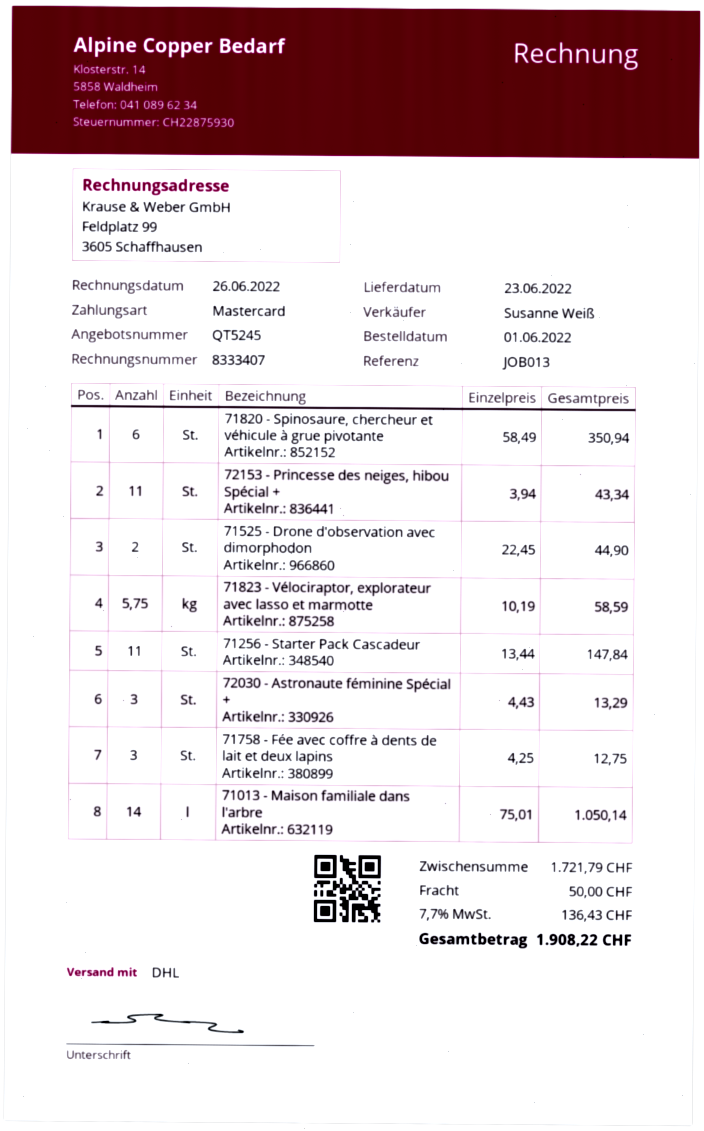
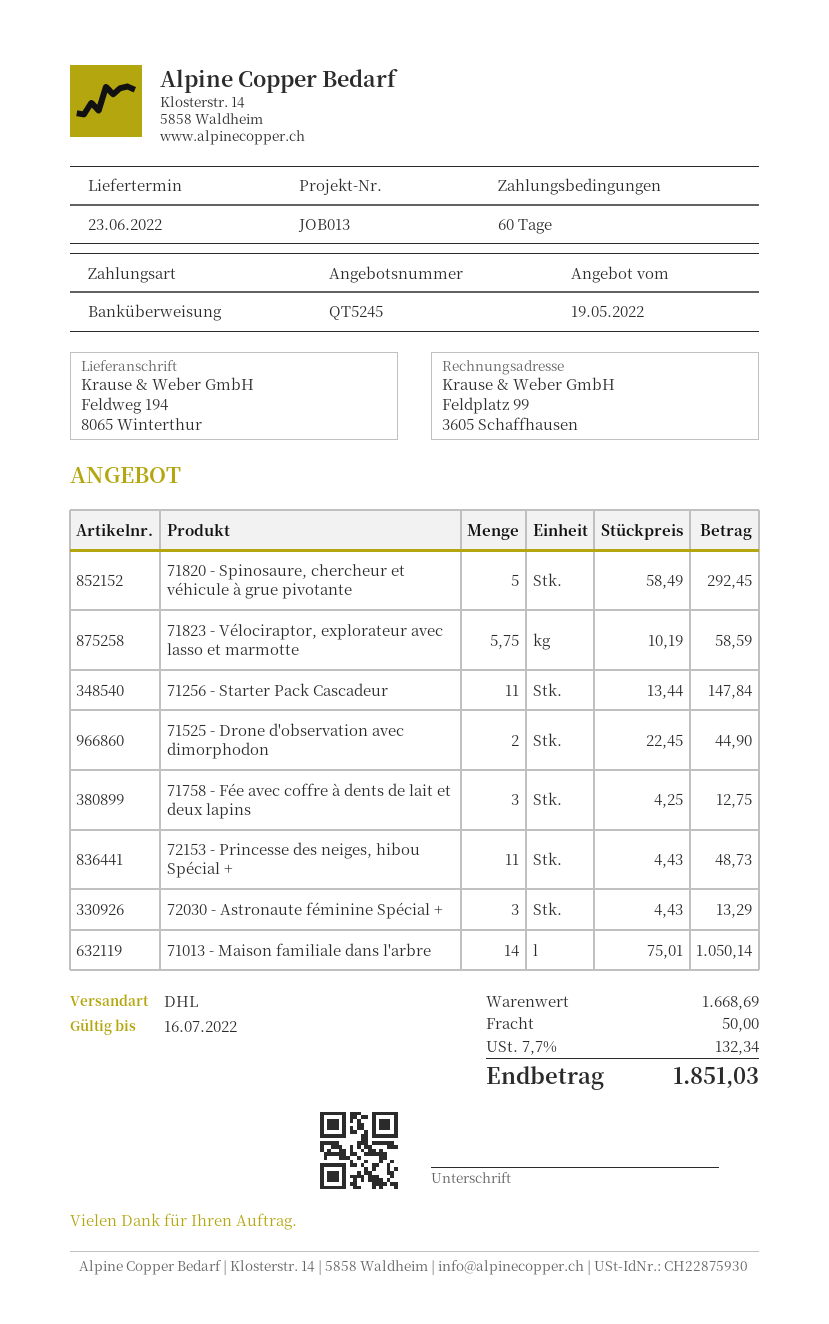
payment method: Mastercard -> bank transfer
71820 - Spinosaure, chercheur et véhicule à grue pivotante: 6 x 58.49 = 350.94 -> 5 x 58.49 = 292.45
72153 - Princesse des neiges, hibou Spécial +: 11 x 3.94 = 43.34 -> 11 x 4.43 = 48.73
subtotal: 1721.79 -> 1668.69
tax: 7.7% = 136.43 -> 7.7% = 132.34
total: 1908.22 -> 1851.03

